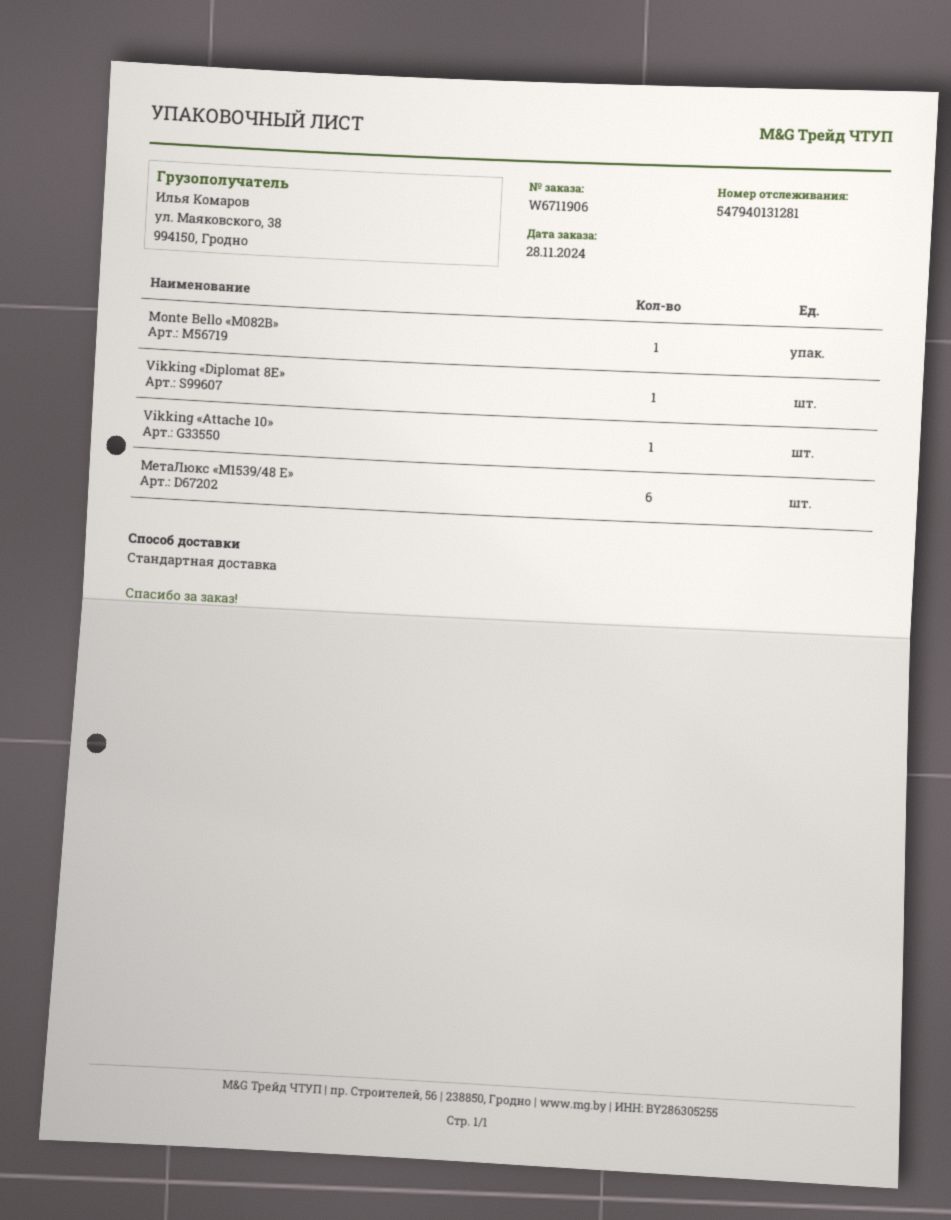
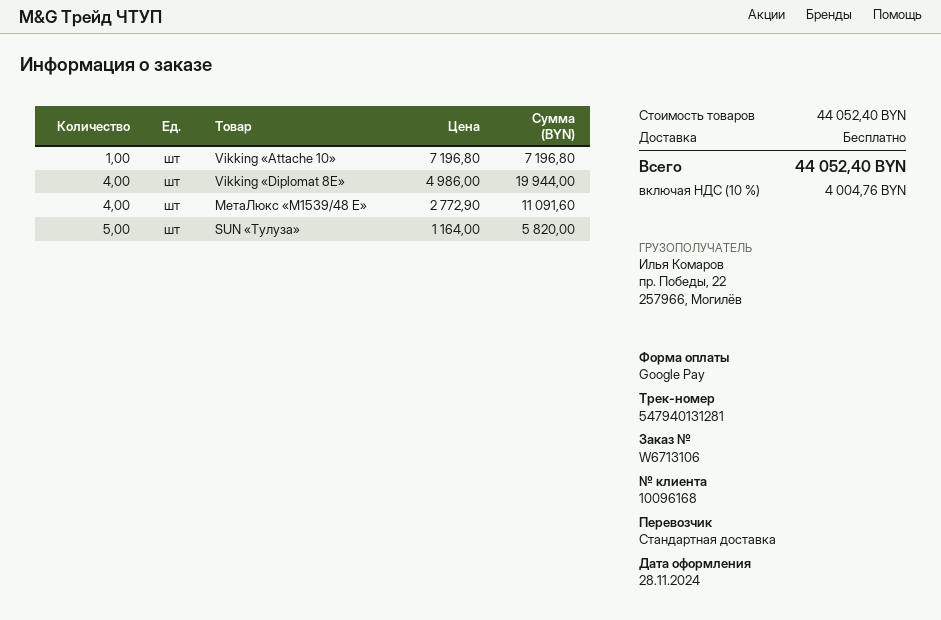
order number: W6711906 -> W6713106
ship to: ул. Маяковского, 38, 994150, Гродно -> пр. Победы, 22, 257966, Могилёв
Monte Bello «М082B»: 1 -> none
Vikking «Diplomat 8E»: 1 -> 4
МетаЛюкс «М1539/48 E»: 6 -> 4
SUN «Тулуза»: none -> 5

